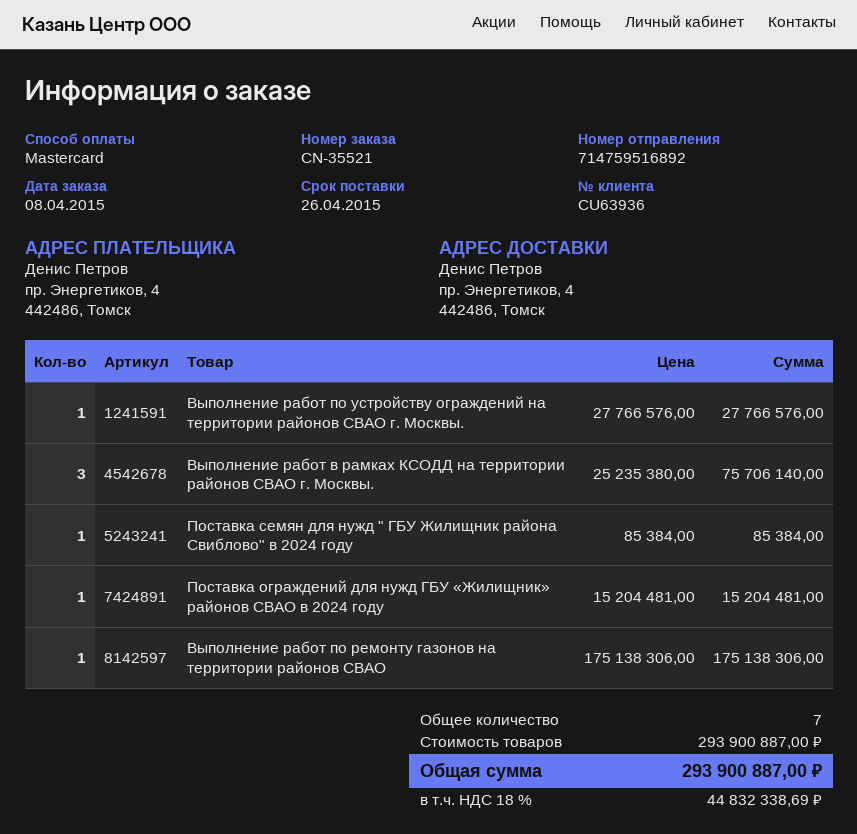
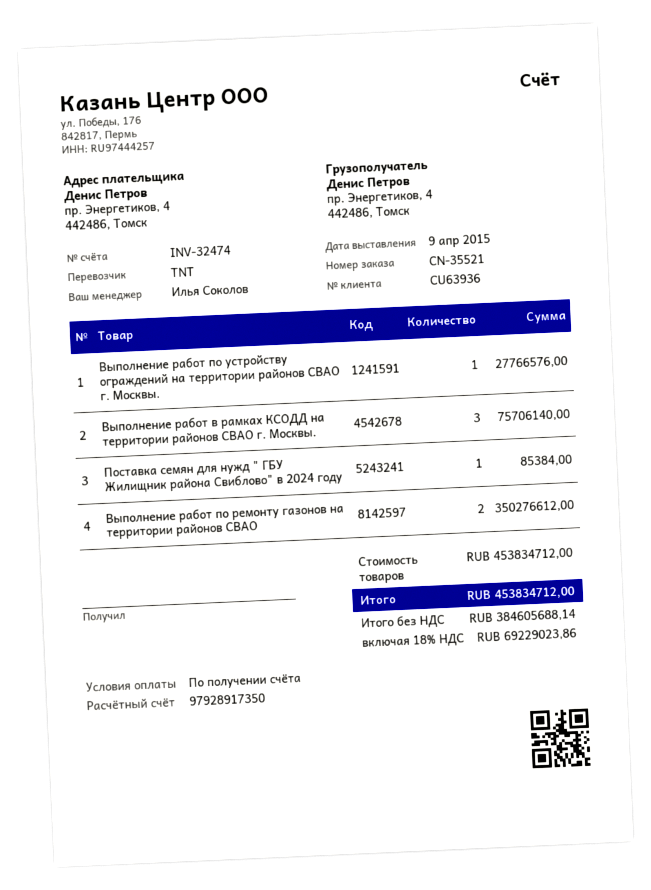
Поставка ограждений для нужд ГБУ «Жилищник» районов СВАО в 2024 году: 1 for 15204481.00 -> none
Выполнение работ по ремонту газонов на территории районов СВАО: 1 for 175138306.00 -> 2 for 350276612.00
subtotal: 293900887.00 -> 453834712.00
tax: 18% = 44832338.69 -> 18% = 69229023.86
total: 293900887.00 -> 453834712.00

